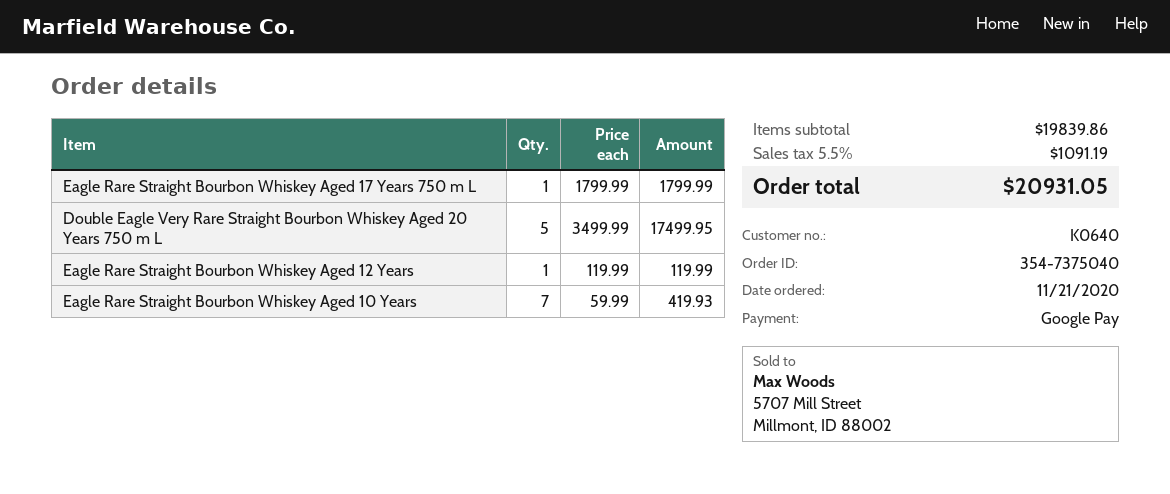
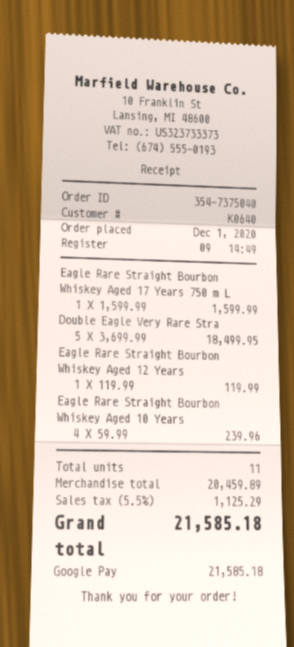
order date: 2020-11-21 -> 2020-12-01
Eagle Rare Straight Bourbon Whiskey Aged 17 Years 750 m L: 1 x 1799.99 = 1799.99 -> 1 x 1599.99 = 1599.99
Double Eagle Very Rare Straight Bourbon Whiskey Aged 20 Years 750 m L: 5 x 3499.99 = 17499.95 -> 5 x 3699.99 = 18499.95
Eagle Rare Straight Bourbon Whiskey Aged 10 Years: 7 x 59.99 = 419.93 -> 4 x 59.99 = 239.96
subtotal: 19839.86 -> 20459.89
tax: 5.5% = 1091.19 -> 5.5% = 1125.29
total: 20931.05 -> 21585.18

